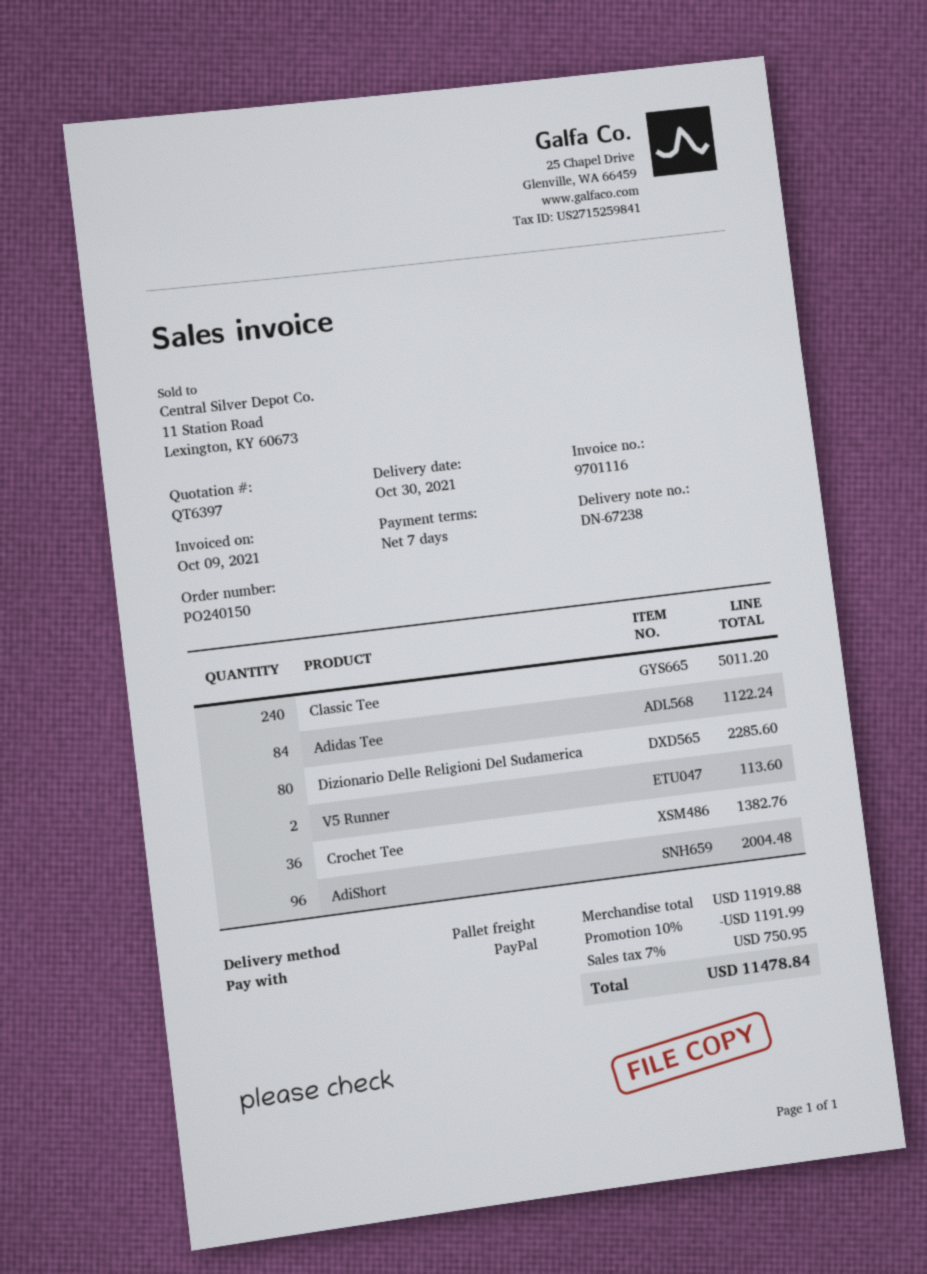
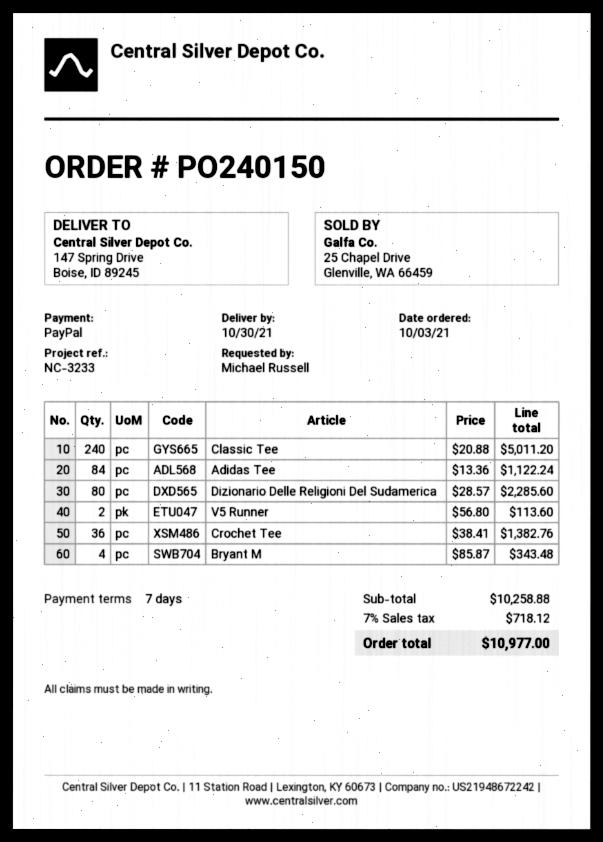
AdiShort: 96 for 2004.48 -> none
Bryant M: none -> 4 for 343.48
subtotal: 11919.88 -> 10258.88
discount: 10% = 1191.99 -> none
tax: 7% = 750.95 -> 7% = 718.12
total: 11478.84 -> 10977.00

